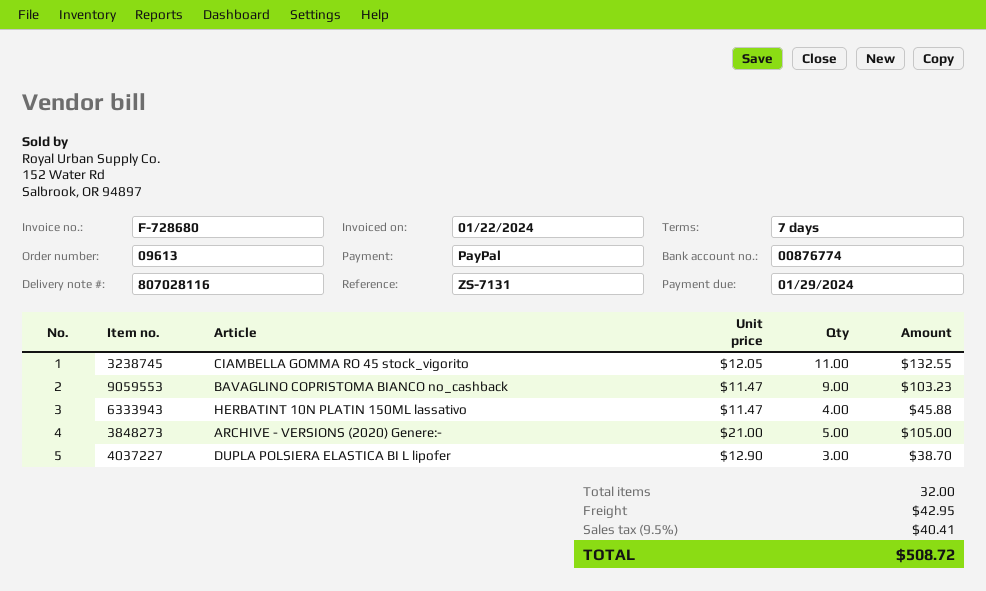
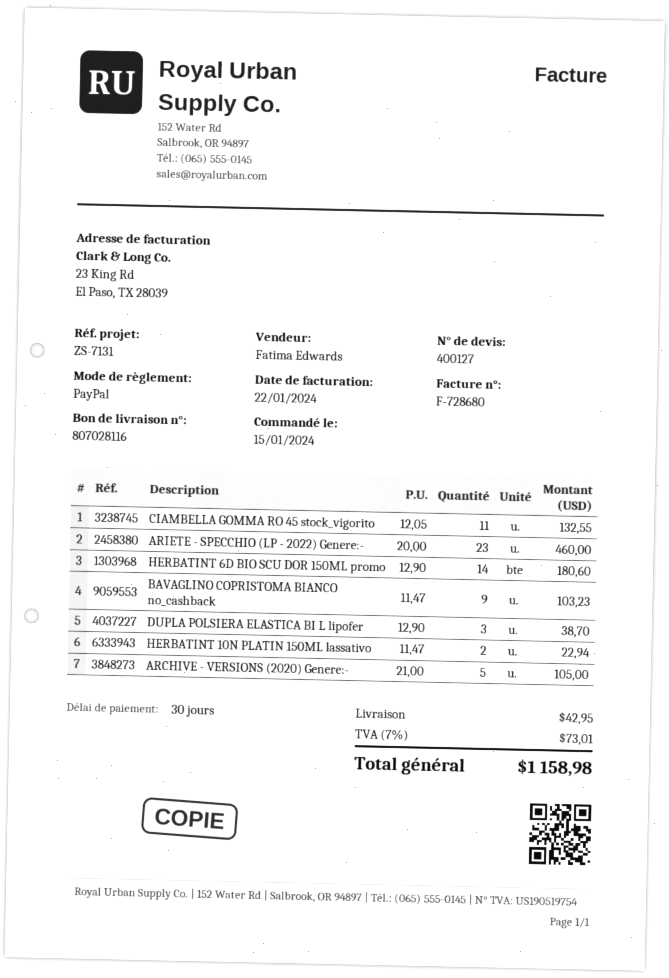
payment terms: 7 days -> 30 days
HERBATINT 10N PLATIN 150ML lassativo: 4 x 11.47 = 45.88 -> 2 x 11.47 = 22.94
ARIETE - SPECCHIO (LP - 2022) Genere:-: none -> 23 x 20.00 = 460.00
HERBATINT 6D BIO SCU DOR 150ML promo: none -> 14 x 12.90 = 180.60
tax: 9.5% = 40.41 -> 7% = 73.01
total: 508.72 -> 1158.98

